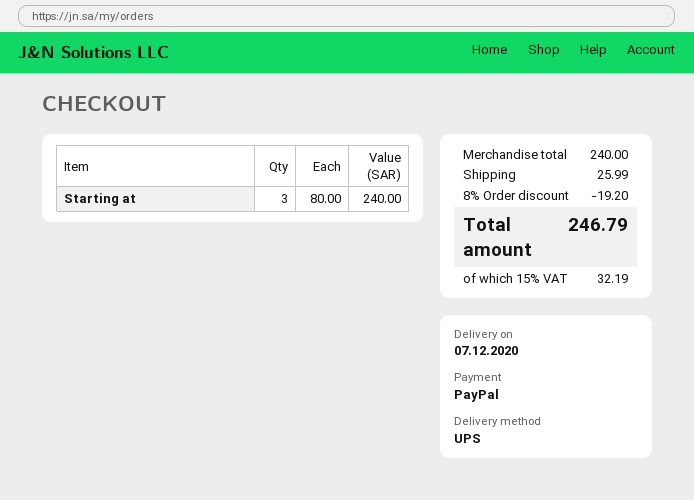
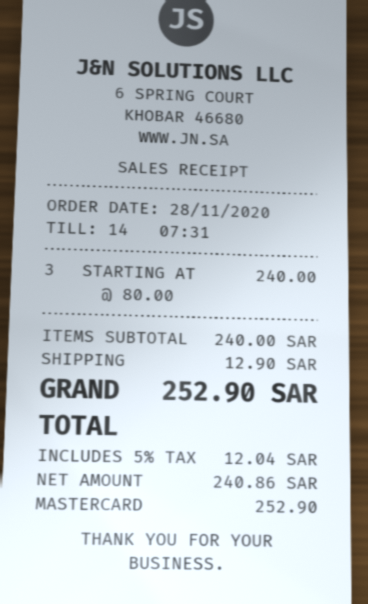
payment method: PayPal -> Mastercard
discount: 8% = 19.20 -> none
shipping: 25.99 -> 12.90
tax: 15% = 32.19 -> 5% = 12.04
total: 246.79 -> 252.90

